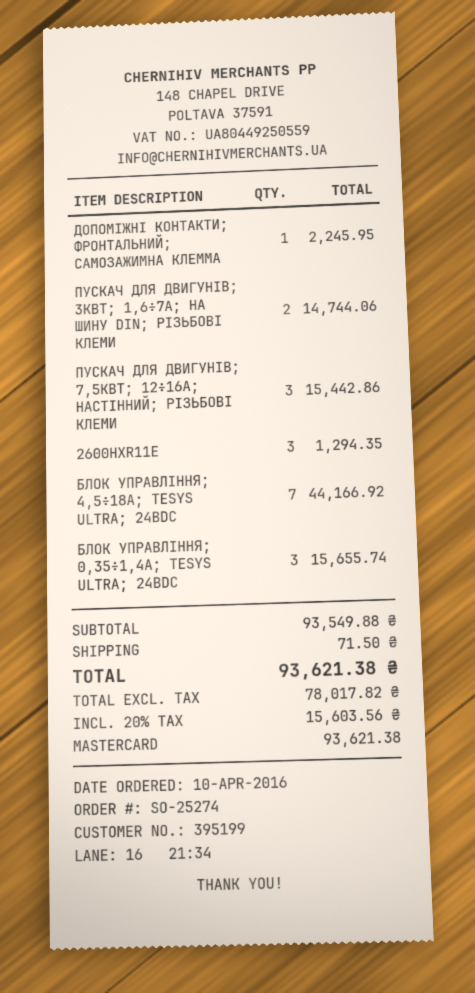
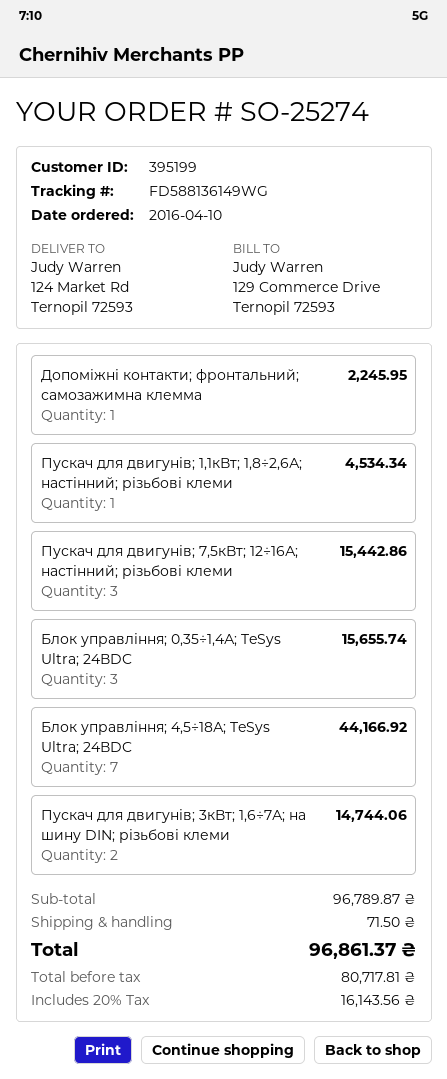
2600HXR11E: 3 for 1294.35 -> none
Пускач для двигунів; 1,1кВт; 1,8÷2,6А; настінний; різьбові клеми: none -> 1 for 4534.34
subtotal: 93549.88 -> 96789.87
net: 78017.82 -> 80717.81
tax: 20% = 15603.56 -> 20% = 16143.56
total: 93621.38 -> 96861.37

